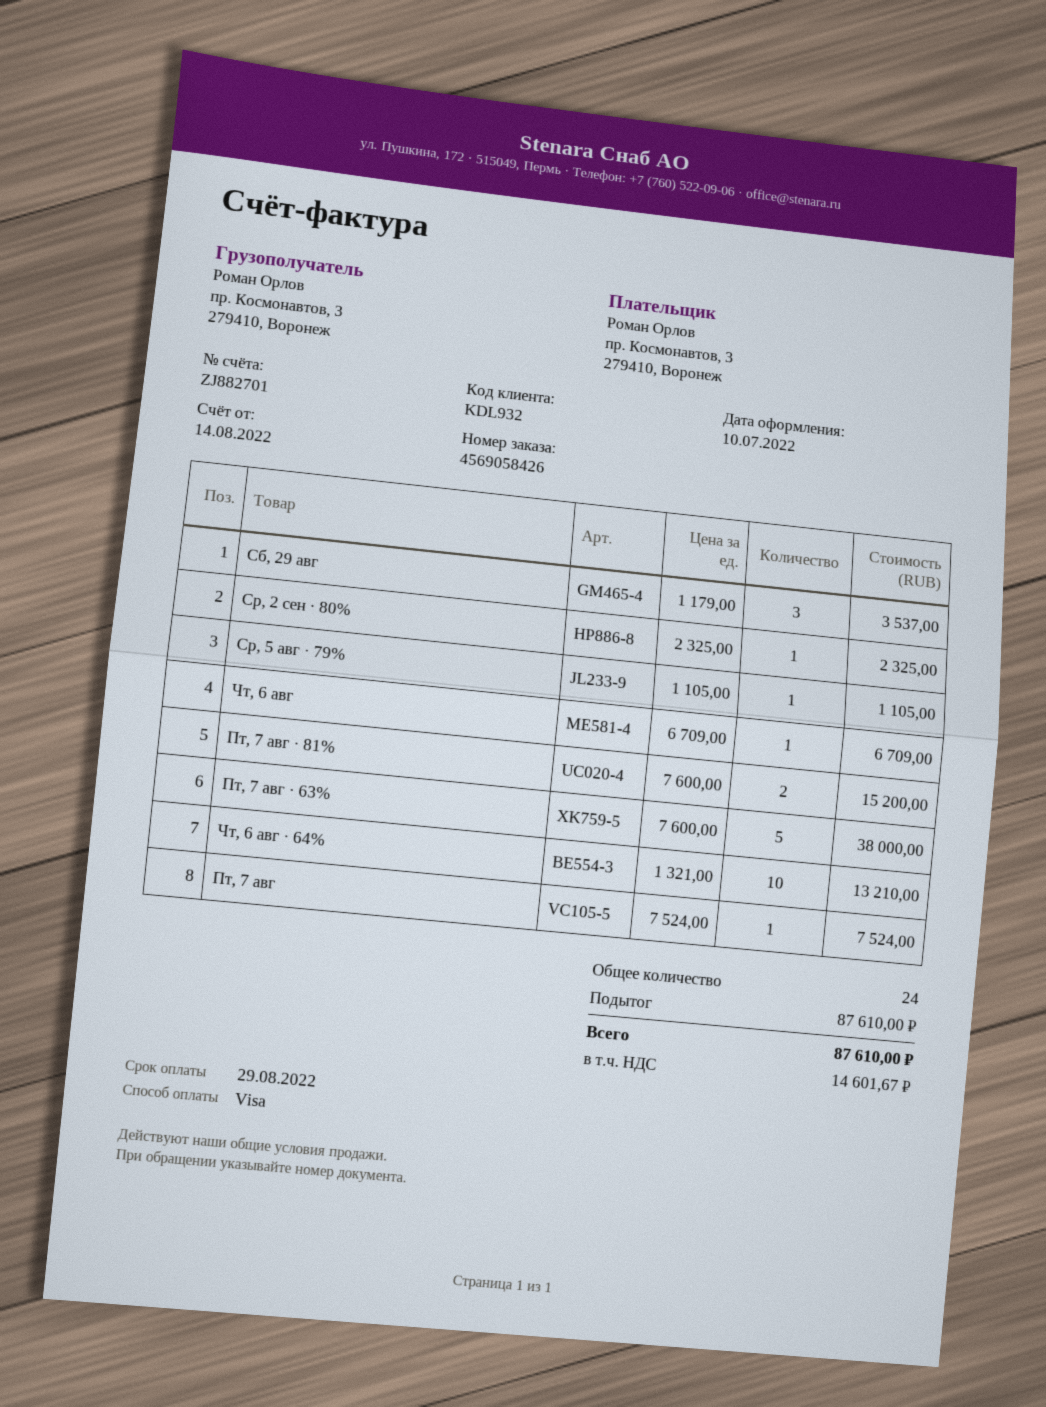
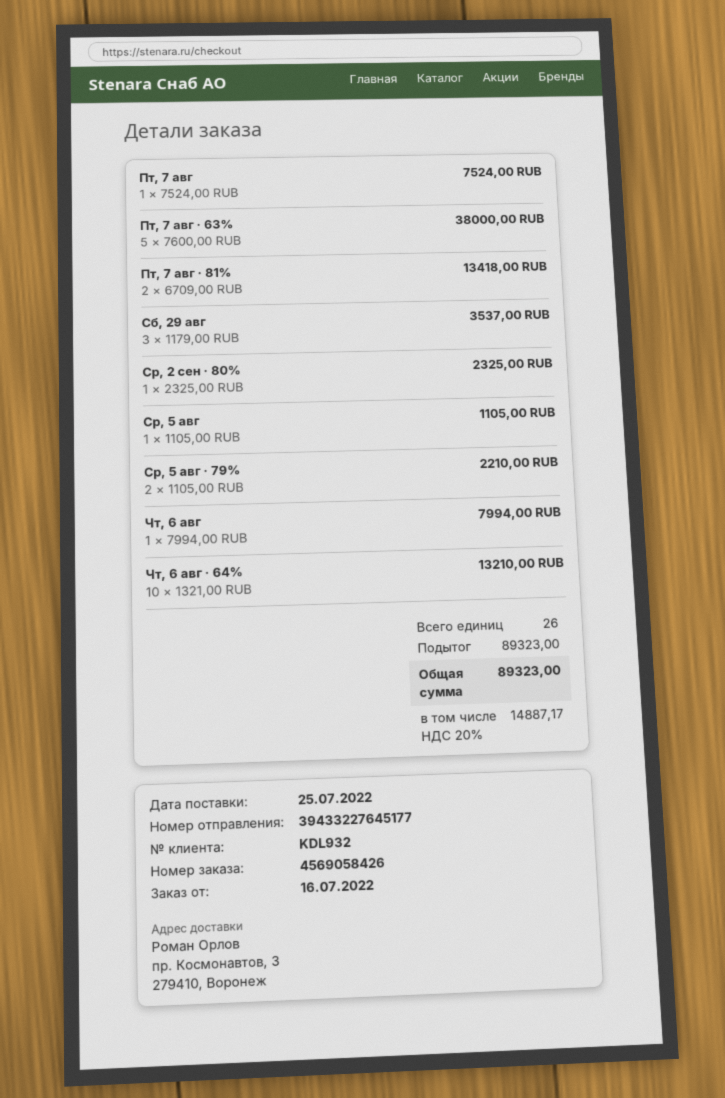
order date: 2022-07-10 -> 2022-07-16
Ср, 5 авг · 79%: 1 x 1105.00 = 1105.00 -> 2 x 1105.00 = 2210.00
Чт, 6 авг: 1 x 6709.00 = 6709.00 -> 1 x 7994.00 = 7994.00
Пт, 7 авг · 81%: 2 x 7600.00 = 15200.00 -> 2 x 6709.00 = 13418.00
Ср, 5 авг: none -> 1 x 1105.00 = 1105.00
total quantity: 24 -> 26
subtotal: 87610.00 -> 89323.00
tax: 14601.67 -> 14887.17
total: 87610.00 -> 89323.00

